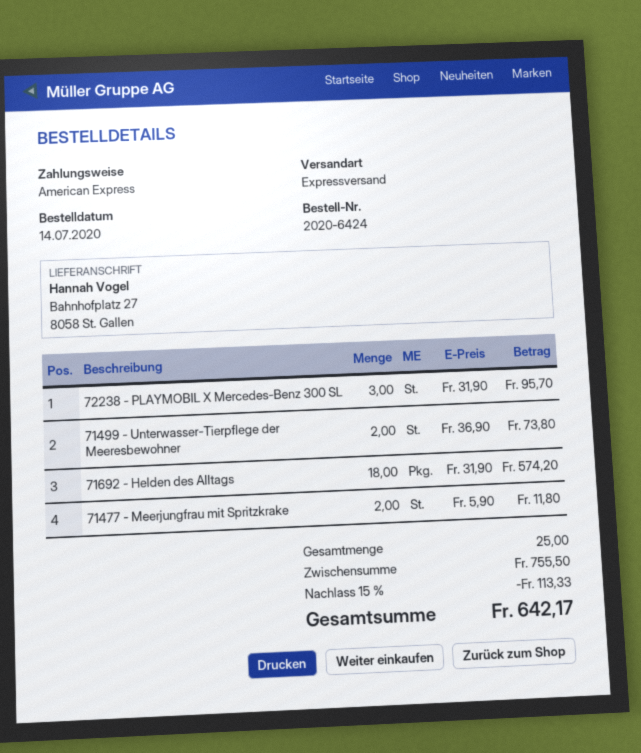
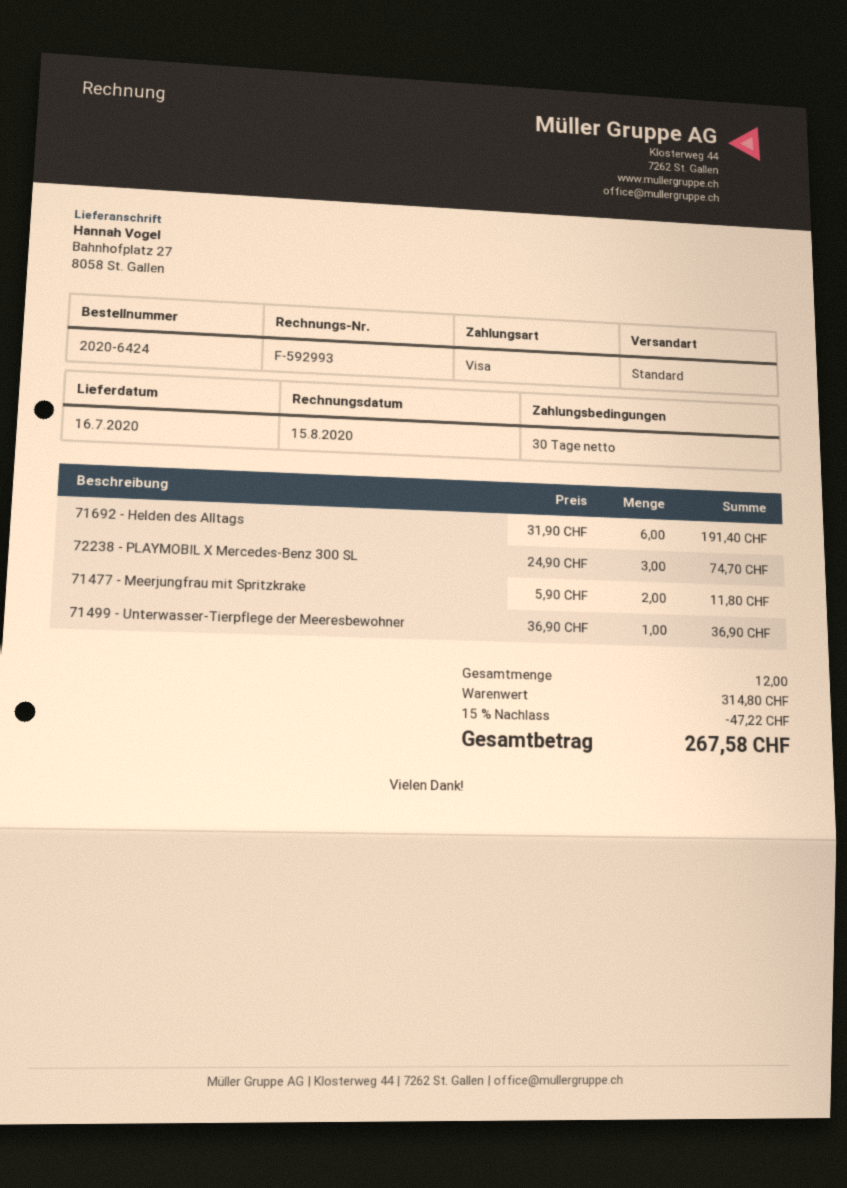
payment method: American Express -> Visa
shipping method: express -> standard
72238 - PLAYMOBIL X Mercedes-Benz 300 SL: 3 x 31.90 = 95.70 -> 3 x 24.90 = 74.70
71499 - Unterwasser-Tierpflege der Meeresbewohner: 2 x 36.90 = 73.80 -> 1 x 36.90 = 36.90
71692 - Helden des Alltags: 18 x 31.90 = 574.20 -> 6 x 31.90 = 191.40
total quantity: 25 -> 12
subtotal: 755.50 -> 314.80
discount: 15% = 113.33 -> 15% = 47.22
total: 642.17 -> 267.58

